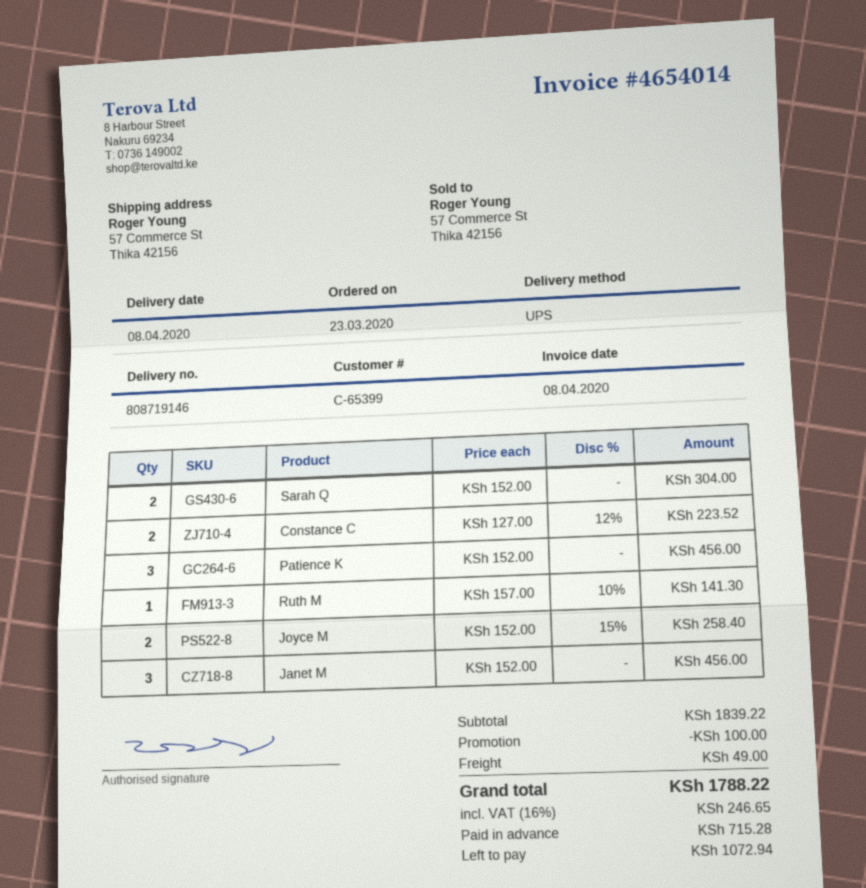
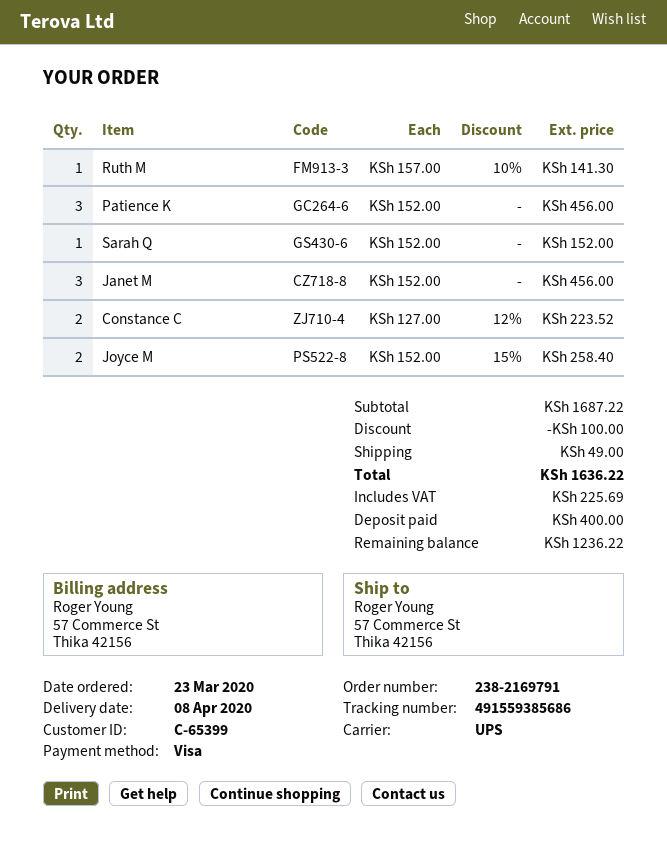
Sarah Q: 2 x 152.00 = 304.00 -> 1 x 152.00 = 152.00
subtotal: 1839.22 -> 1687.22
tax: 246.65 -> 225.69
total: 1788.22 -> 1636.22
deposit: 715.28 -> 400.00
balance: 1072.94 -> 1236.22

